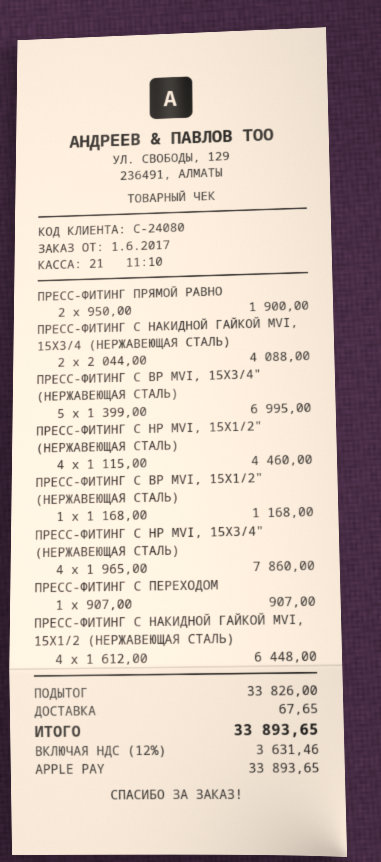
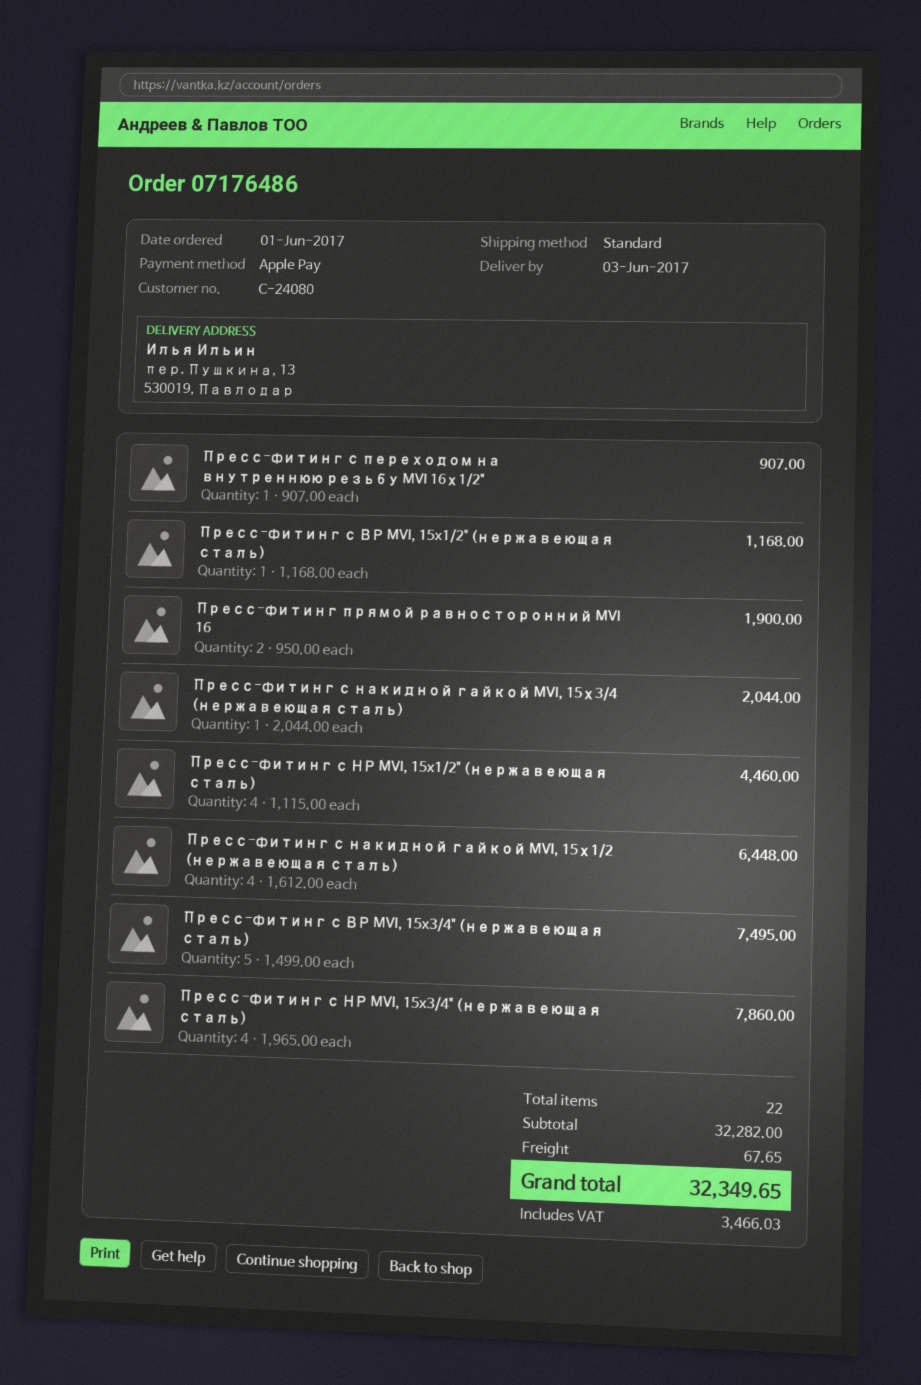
ПРЕСС-ФИТИНГ С НАКИДНОЙ ГАЙКОЙ MVI, 15Х3/4 (НЕРЖАВЕЮЩАЯ СТАЛЬ): 2 x 2044.00 = 4088.00 -> 1 x 2044.00 = 2044.00
ПРЕСС-ФИТИНГ С ВР MVI, 15X3/4" (НЕРЖАВЕЮЩАЯ СТАЛЬ): 5 x 1399.00 = 6995.00 -> 5 x 1499.00 = 7495.00
subtotal: 33826.00 -> 32282.00
tax: 3631.46 -> 3466.03
total: 33893.65 -> 32349.65

